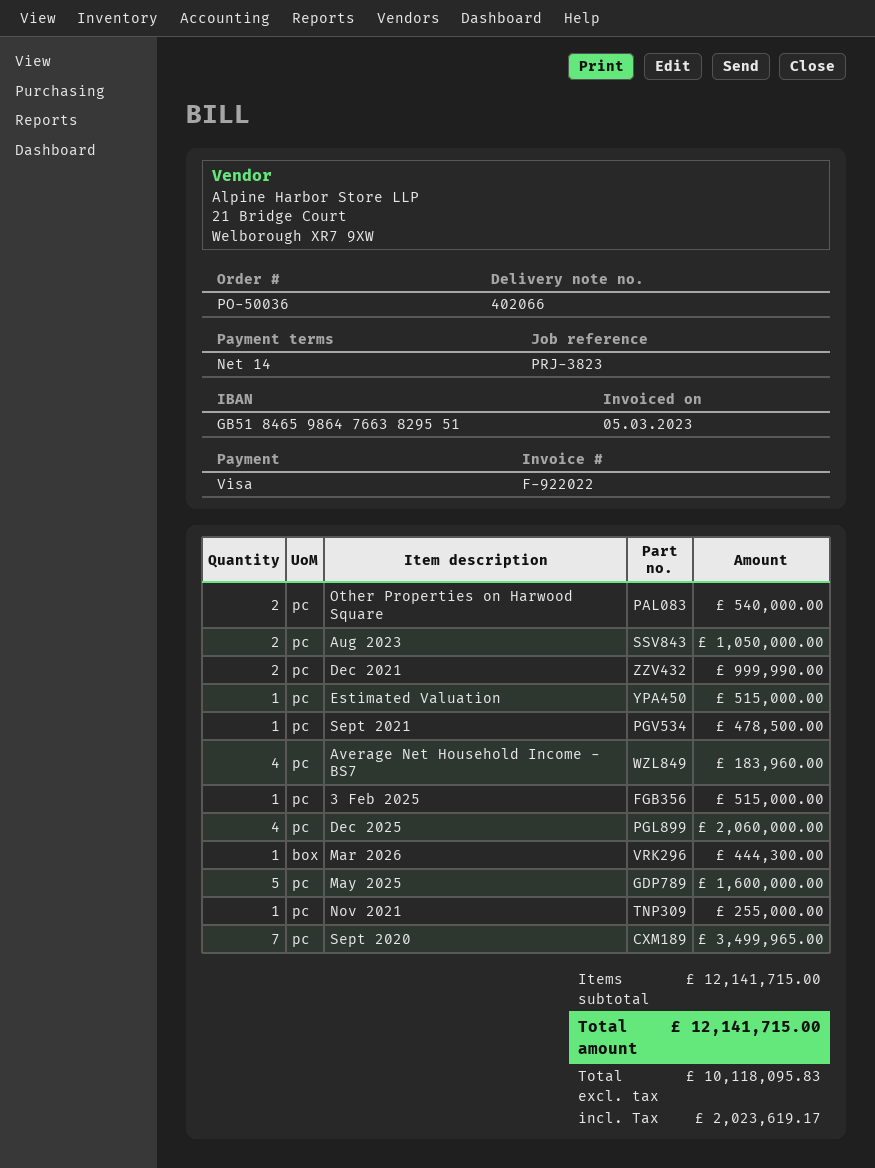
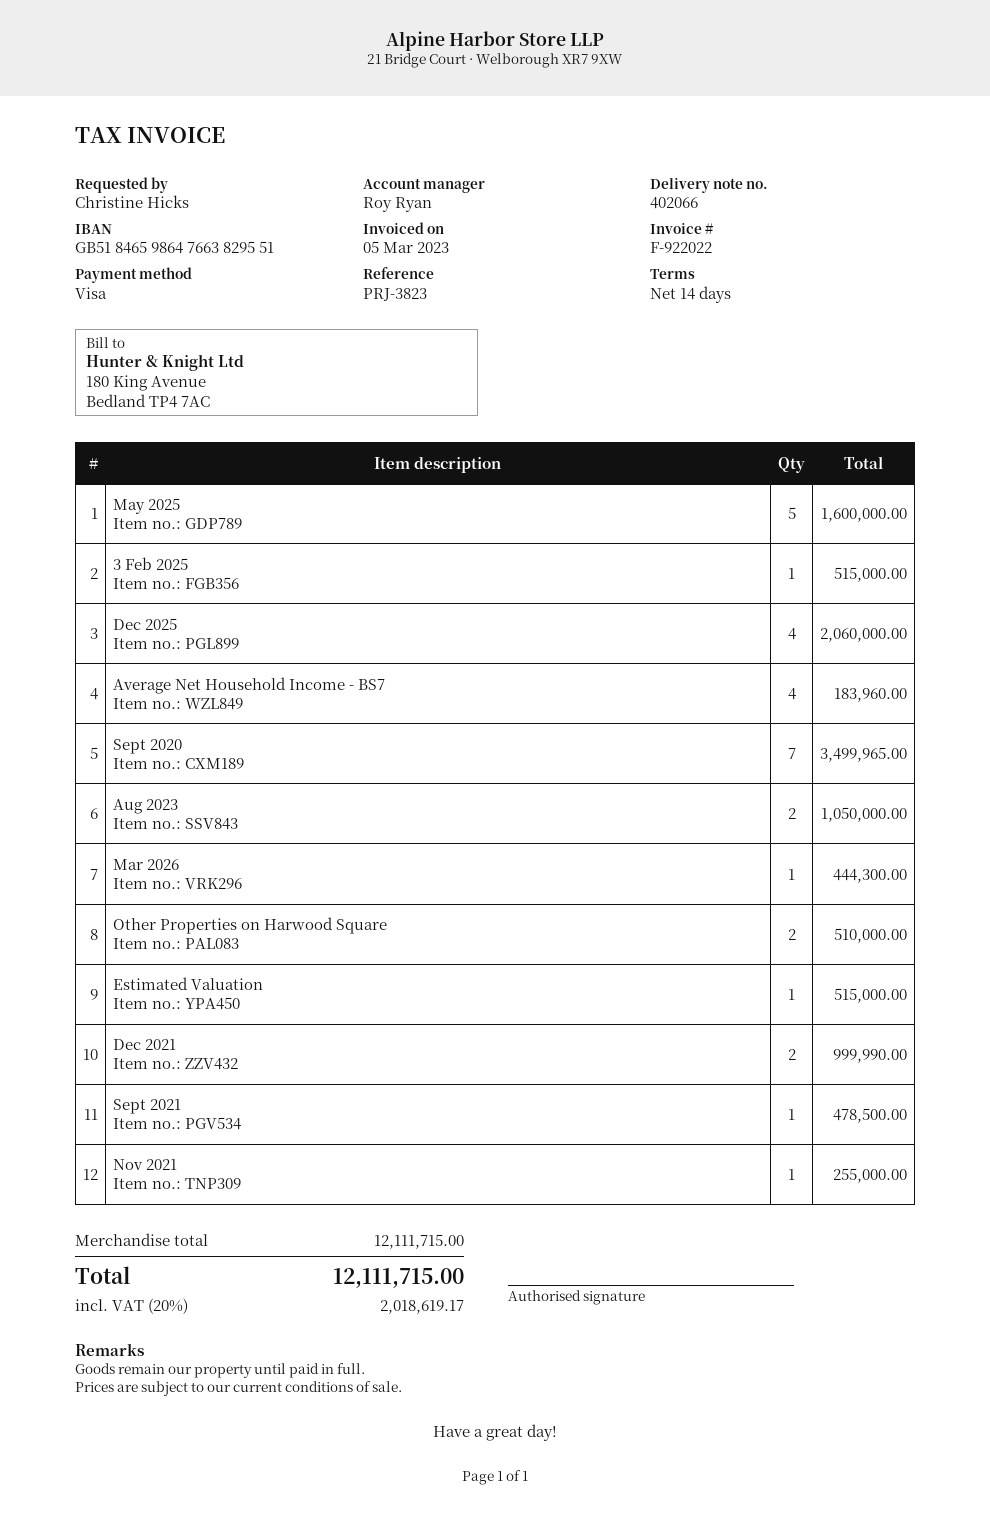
Other Properties on Harwood Square: 2 for 540000.00 -> 2 for 510000.00
subtotal: 12141715.00 -> 12111715.00
tax: 2023619.17 -> 2018619.17
total: 12141715.00 -> 12111715.00

